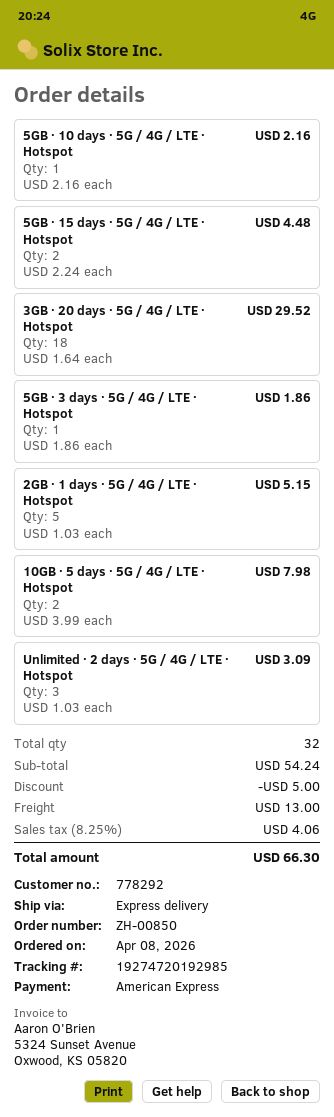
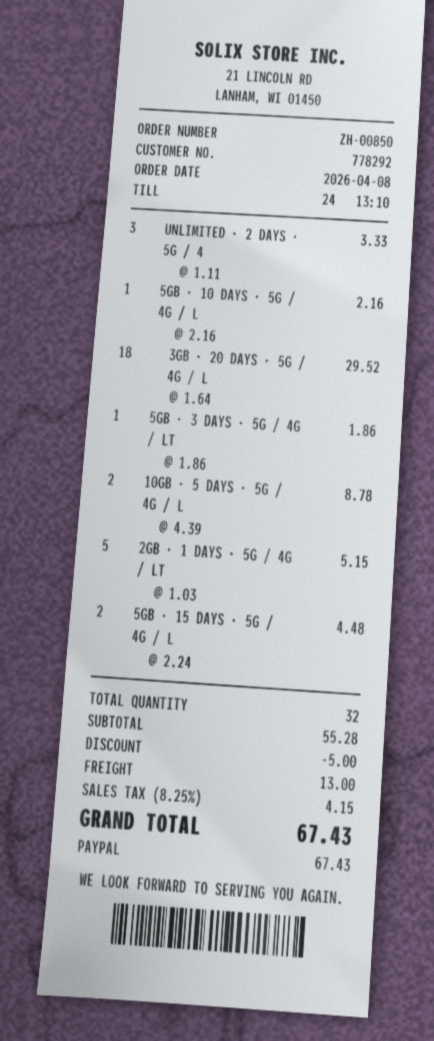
payment method: American Express -> PayPal
10GB · 5 days · 5G / 4G / LTE · Hotspot: 2 x 3.99 = 7.98 -> 2 x 4.39 = 8.78
Unlimited · 2 days · 5G / 4G / LTE · Hotspot: 3 x 1.03 = 3.09 -> 3 x 1.11 = 3.33
subtotal: 54.24 -> 55.28
tax: 8.25% = 4.06 -> 8.25% = 4.15
total: 66.30 -> 67.43

